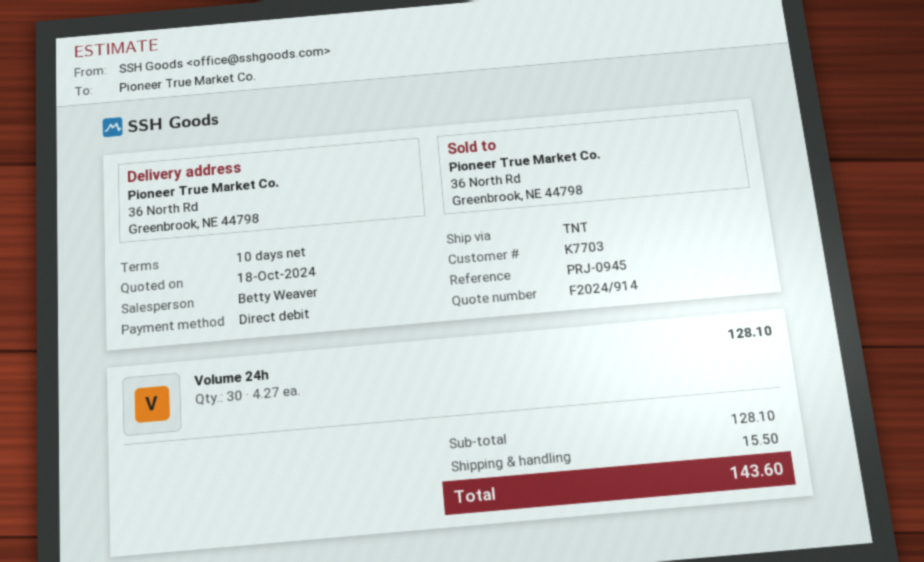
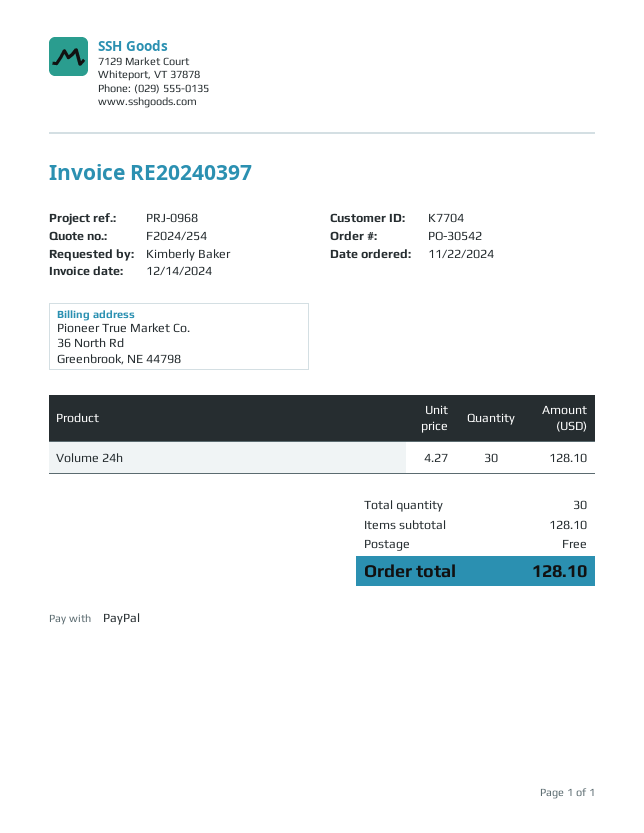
quote number: F2024/914 -> F2024/254
customer number: K7703 -> K7704
reference: PRJ-0945 -> PRJ-0968
payment method: direct debit -> PayPal
shipping: 15.50 -> 0.00
total: 143.60 -> 128.10

